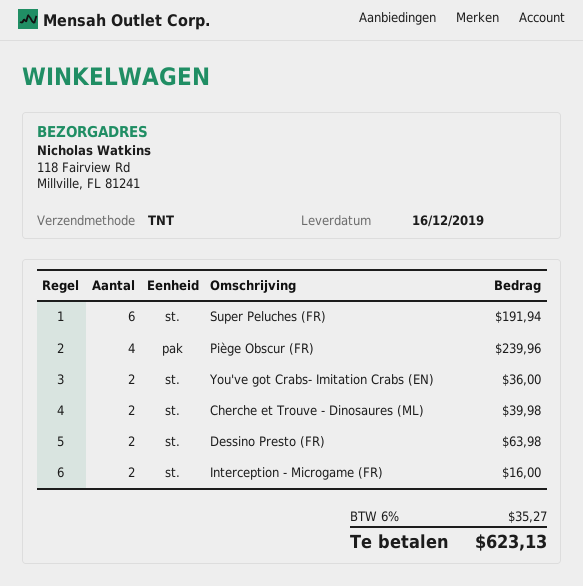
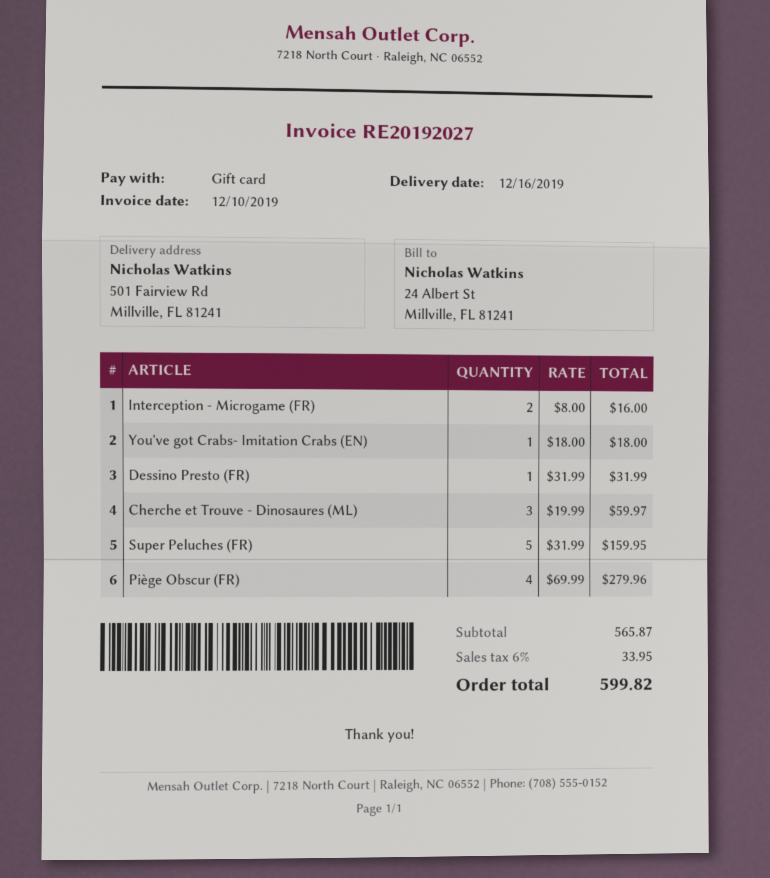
ship to: 118 Fairview Rd, Millville, FL 81241 -> 501 Fairview Rd, Millville, FL 81241
Super Peluches (FR): 6 for 191.94 -> 5 for 159.95
Piège Obscur (FR): 4 for 239.96 -> 4 for 279.96
You've got Crabs- Imitation Crabs (EN): 2 for 36.00 -> 1 for 18.00
Cherche et Trouve - Dinosaures (ML): 2 for 39.98 -> 3 for 59.97
Dessino Presto (FR): 2 for 63.98 -> 1 for 31.99
tax: 6% = 35.27 -> 6% = 33.95
total: 623.13 -> 599.82

